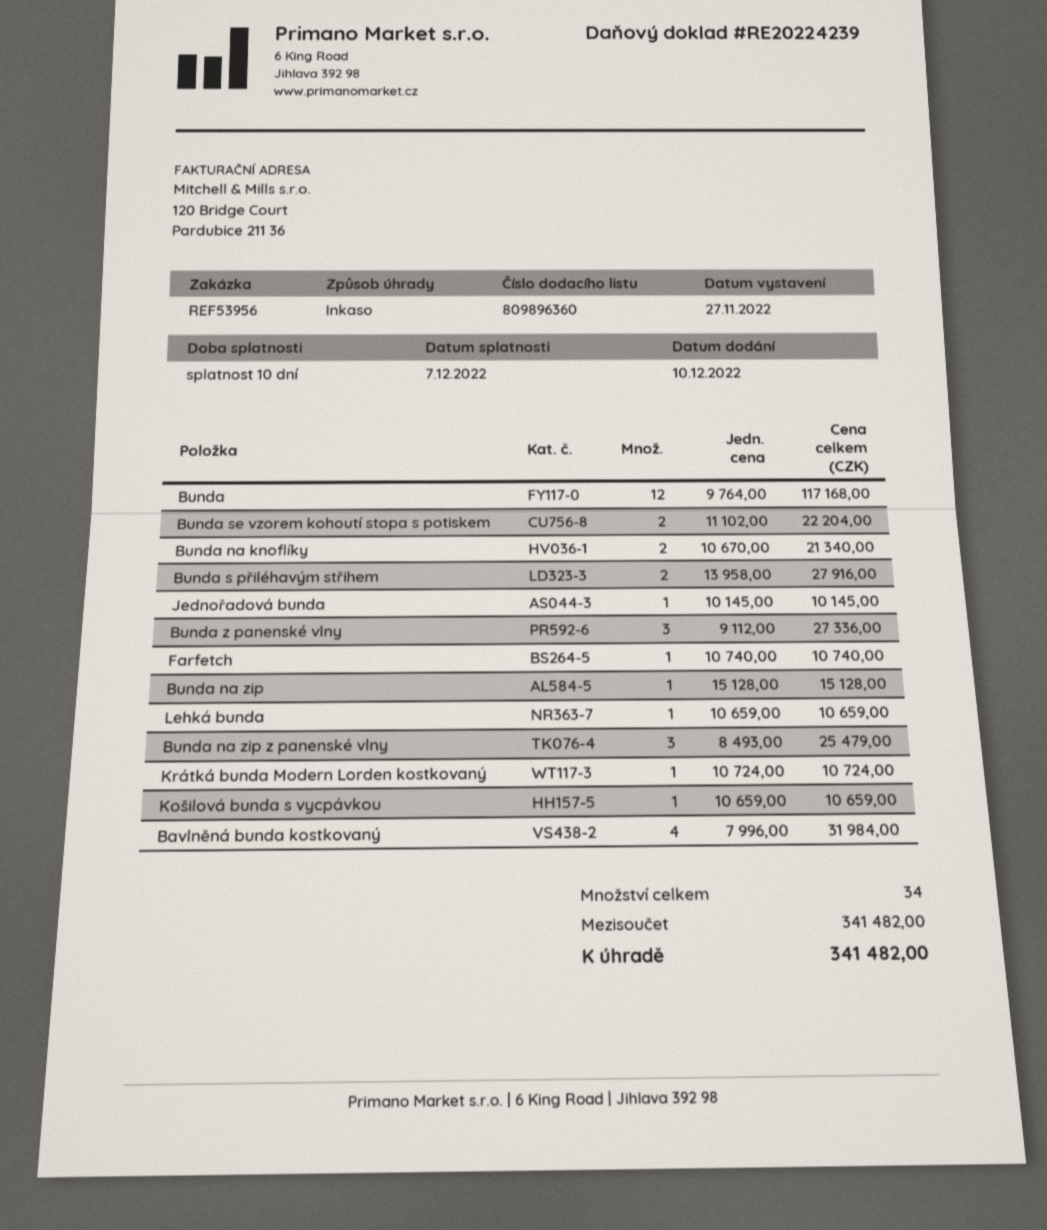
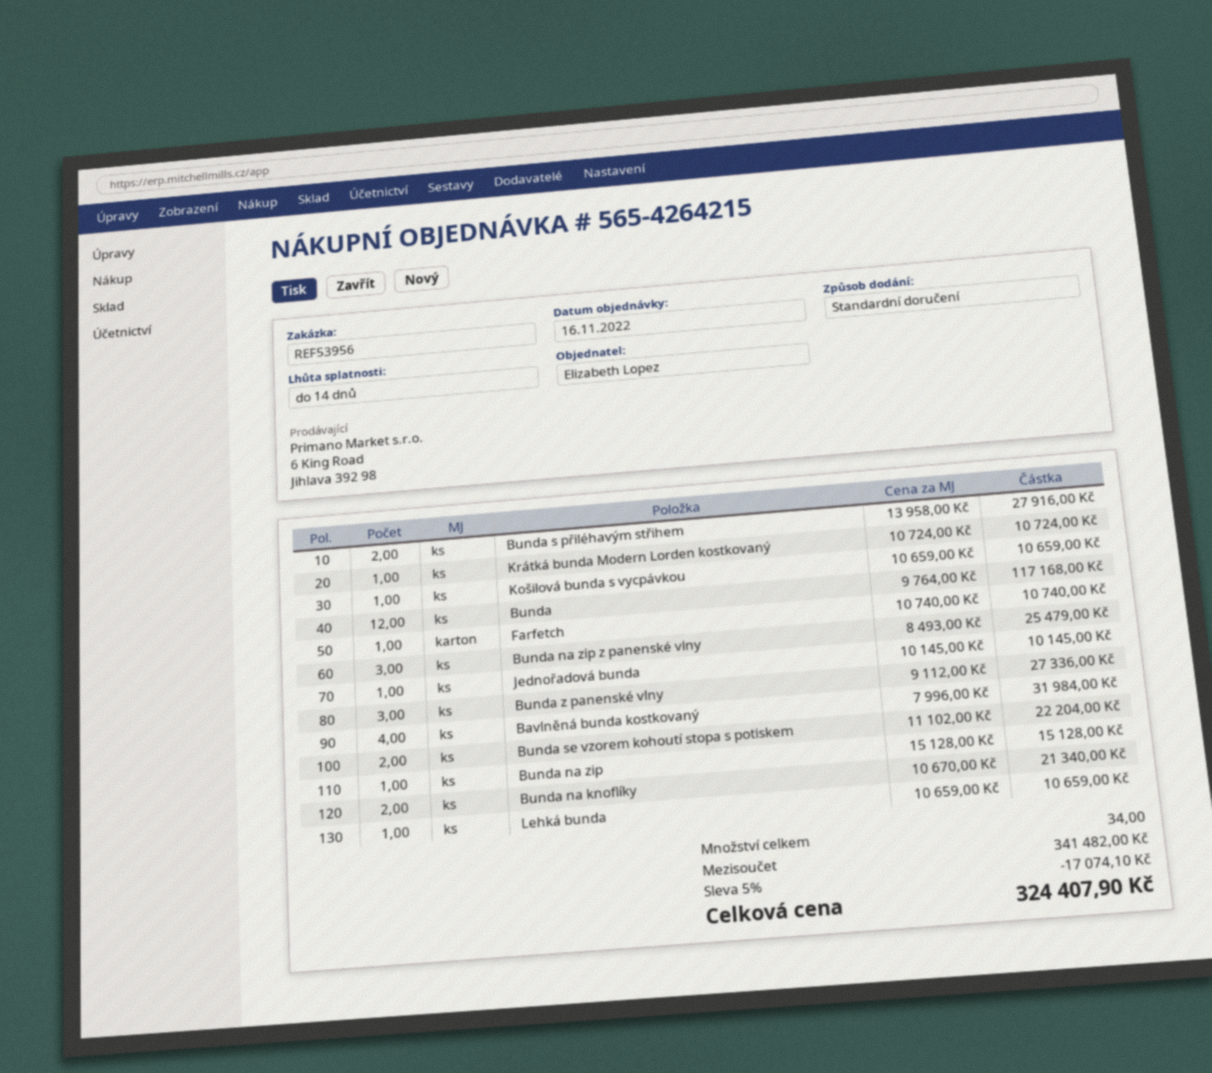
payment terms: 10 days -> 14 days
discount: none -> 5% = 17074.10
total: 341482.00 -> 324407.90

